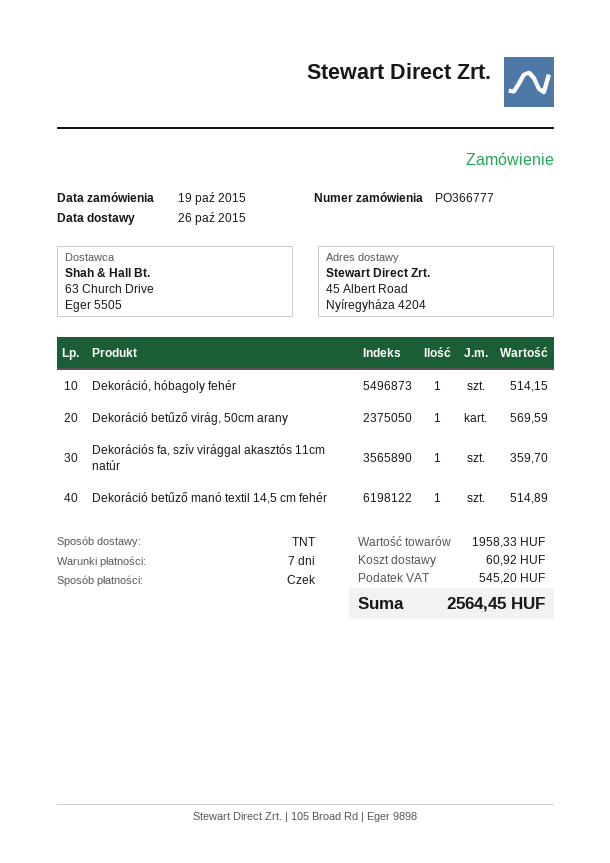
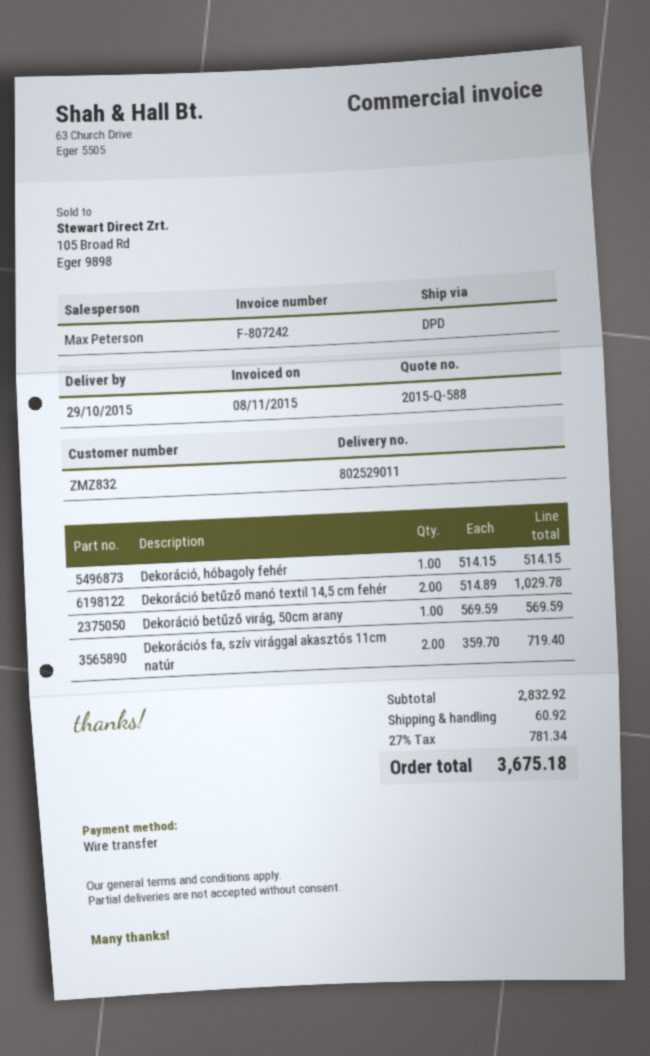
delivery date: 2015-10-26 -> 2015-10-29
payment method: cheque -> bank transfer
shipping method: TNT -> DPD
Dekorációs fa, szív virággal akasztós 11cm natúr: 1 for 359.70 -> 2 for 719.40
Dekoráció betűző manó textil 14,5 cm fehér: 1 for 514.89 -> 2 for 1029.78
subtotal: 1958.33 -> 2832.92
tax: 545.20 -> 781.34
total: 2564.45 -> 3675.18

